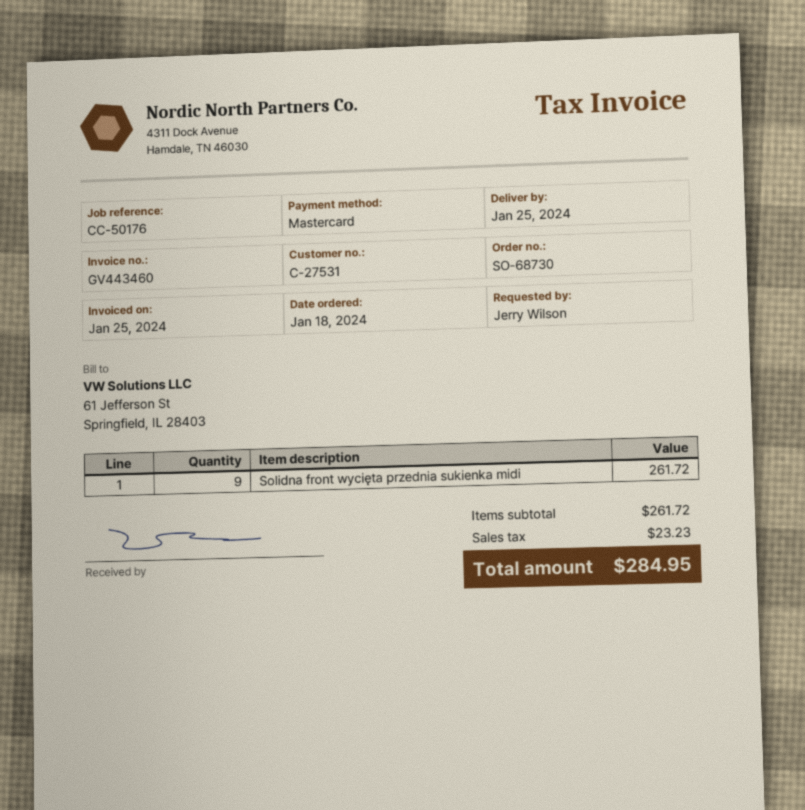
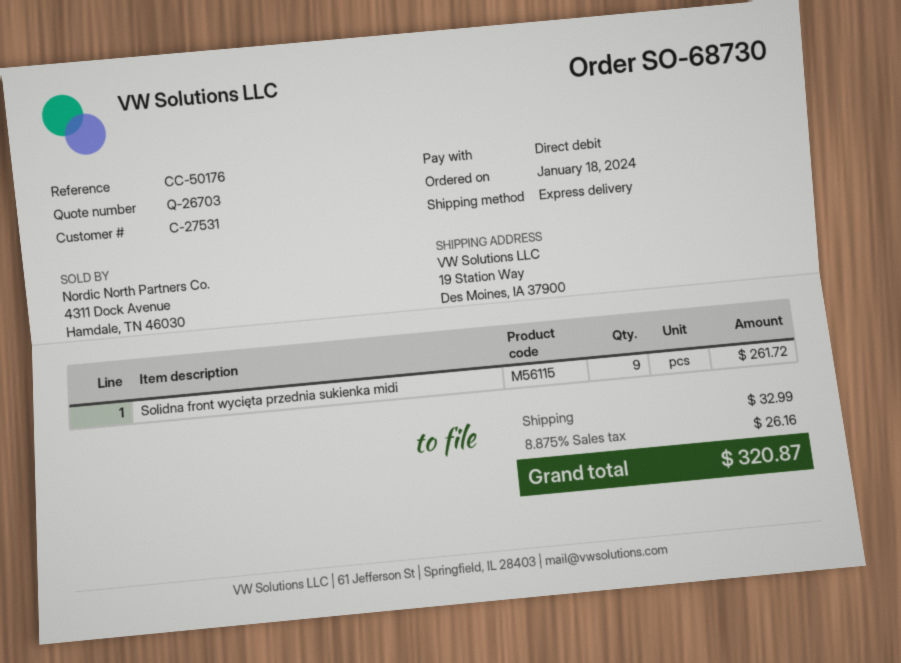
payment method: Mastercard -> direct debit
shipping: none -> 32.99
tax: 23.23 -> 26.16
total: 284.95 -> 320.87

